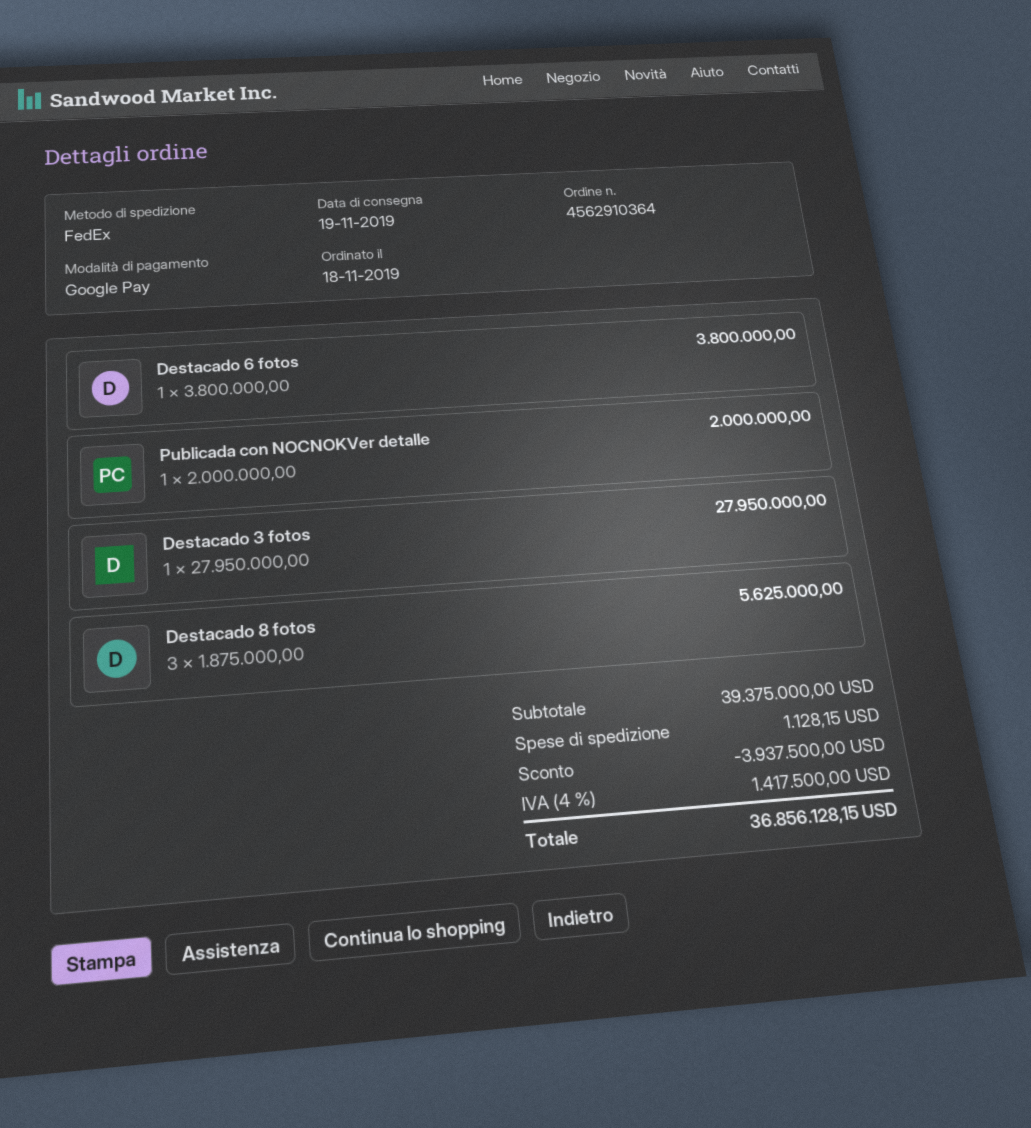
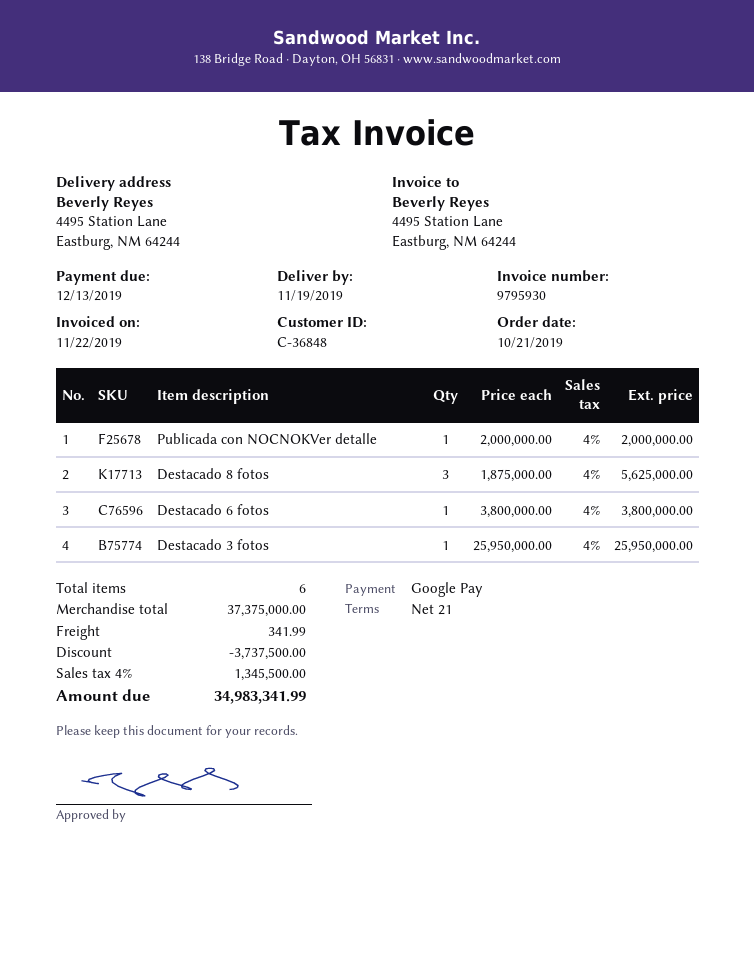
order date: 2019-11-18 -> 2019-10-21
Destacado 3 fotos: 1 x 27950000.00 = 27950000.00 -> 1 x 25950000.00 = 25950000.00
subtotal: 39375000.00 -> 37375000.00
discount: 3937500.00 -> 3737500.00
shipping: 1128.15 -> 341.99
tax: 4% = 1417500.00 -> 4% = 1345500.00
total: 36856128.15 -> 34983341.99

